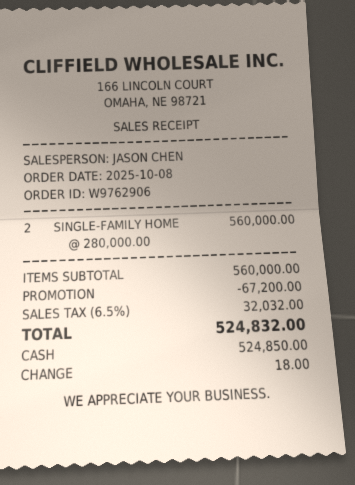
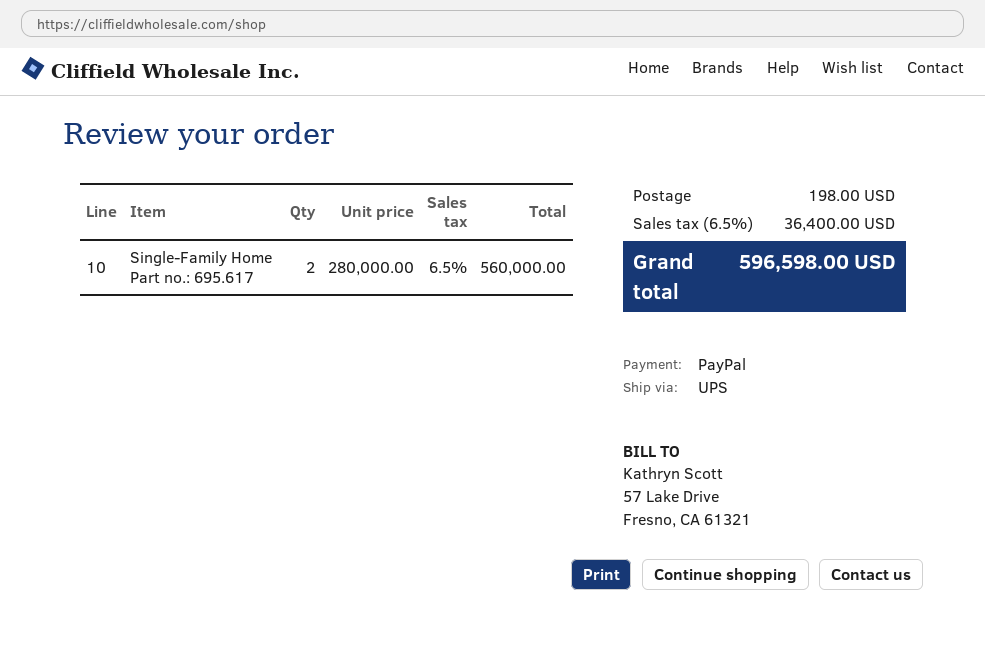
payment method: cash -> PayPal
discount: 67200.00 -> none
shipping: none -> 198.00
tax: 6.5% = 32032.00 -> 6.5% = 36400.00
total: 524832.00 -> 596598.00

